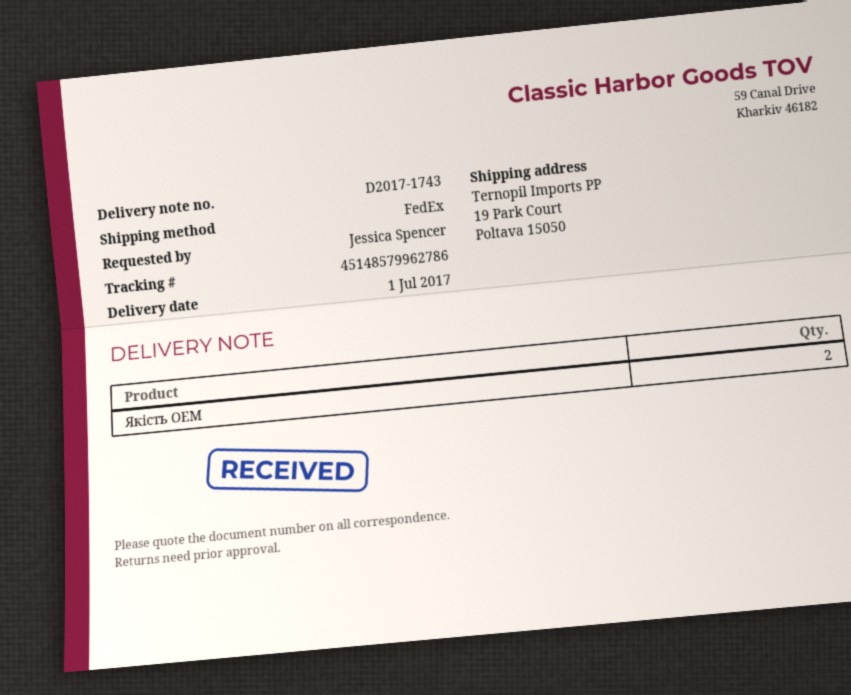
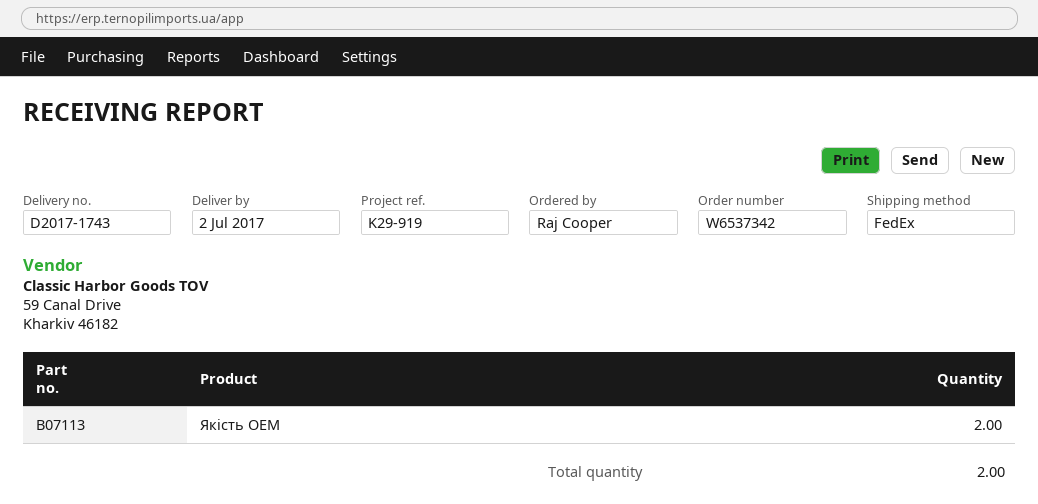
delivery date: 2017-07-01 -> 2017-07-02
ordered by: Jessica Spencer -> Raj Cooper

